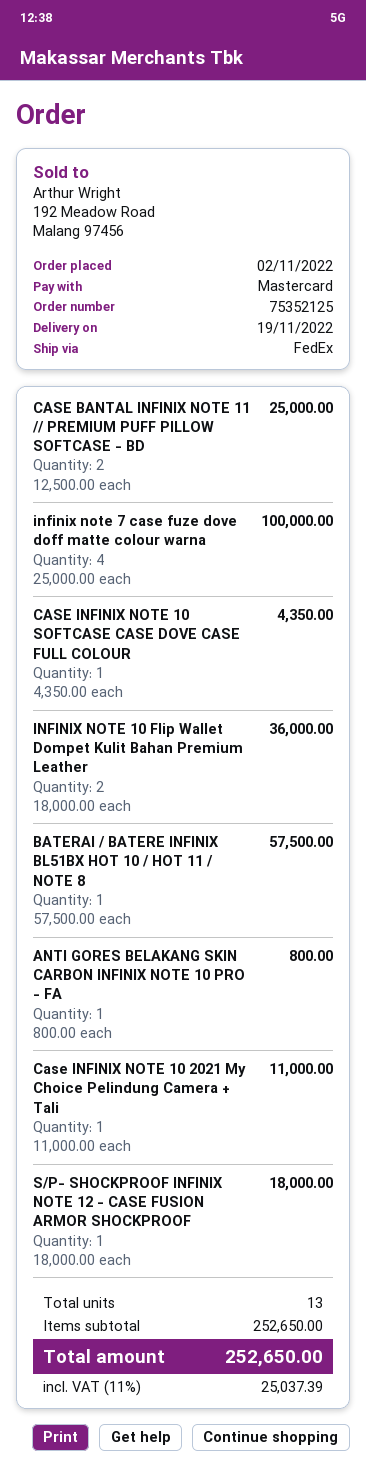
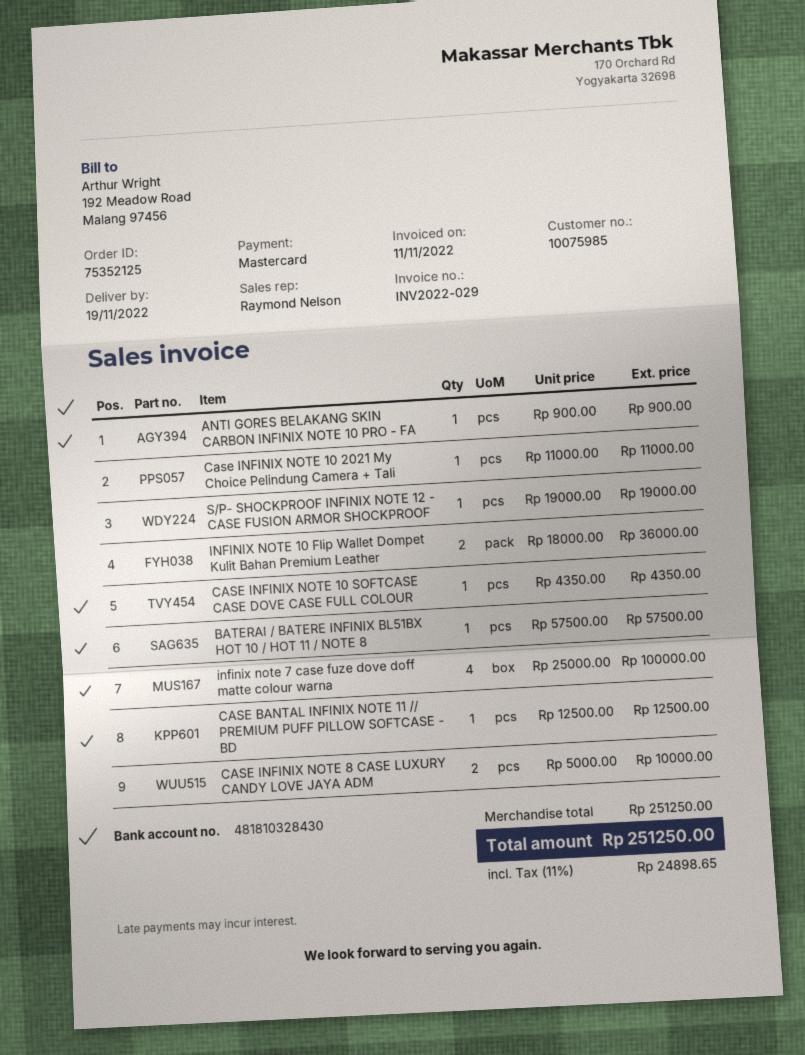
CASE BANTAL INFINIX NOTE 11 // PREMIUM PUFF PILLOW SOFTCASE - BD: 2 x 12500.00 = 25000.00 -> 1 x 12500.00 = 12500.00
ANTI GORES BELAKANG SKIN CARBON INFINIX NOTE 10 PRO - FA: 1 x 800.00 = 800.00 -> 1 x 900.00 = 900.00
S/P- SHOCKPROOF INFINIX NOTE 12 - CASE FUSION ARMOR SHOCKPROOF: 1 x 18000.00 = 18000.00 -> 1 x 19000.00 = 19000.00
CASE INFINIX NOTE 8 CASE LUXURY CANDY LOVE JAYA ADM: none -> 2 x 5000.00 = 10000.00
subtotal: 252650.00 -> 251250.00
tax: 11% = 25037.39 -> 11% = 24898.65
total: 252650.00 -> 251250.00

